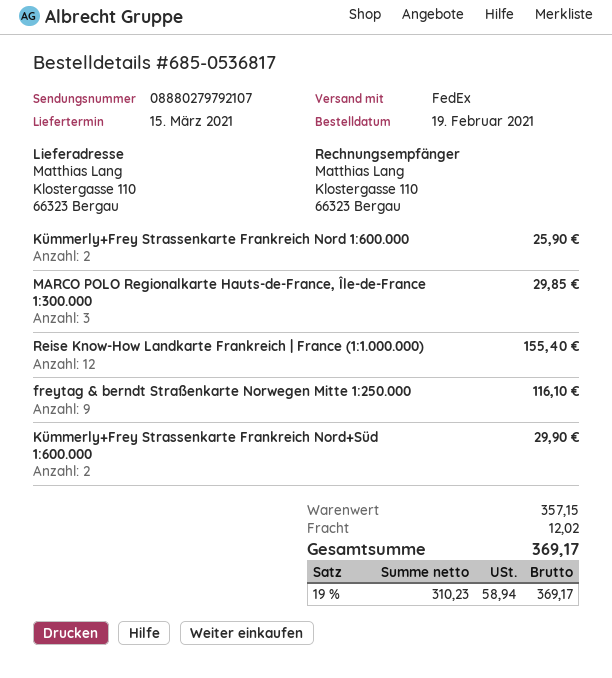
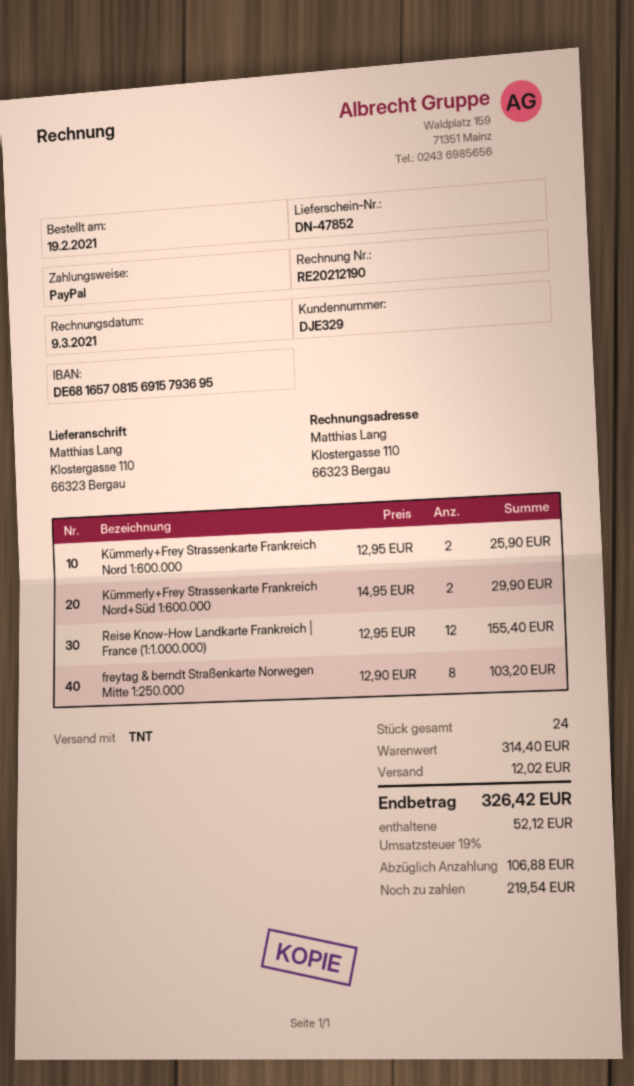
shipping method: FedEx -> TNT
MARCO POLO Regionalkarte Hauts-de-France, Île-de-France 1:300.000: 3 for 29.85 -> none
freytag & berndt Straßenkarte Norwegen Mitte 1:250.000: 9 for 116.10 -> 8 for 103.20
subtotal: 357.15 -> 314.40
tax: 19% = 58.94 -> 19% = 52.12
total: 369.17 -> 326.42

